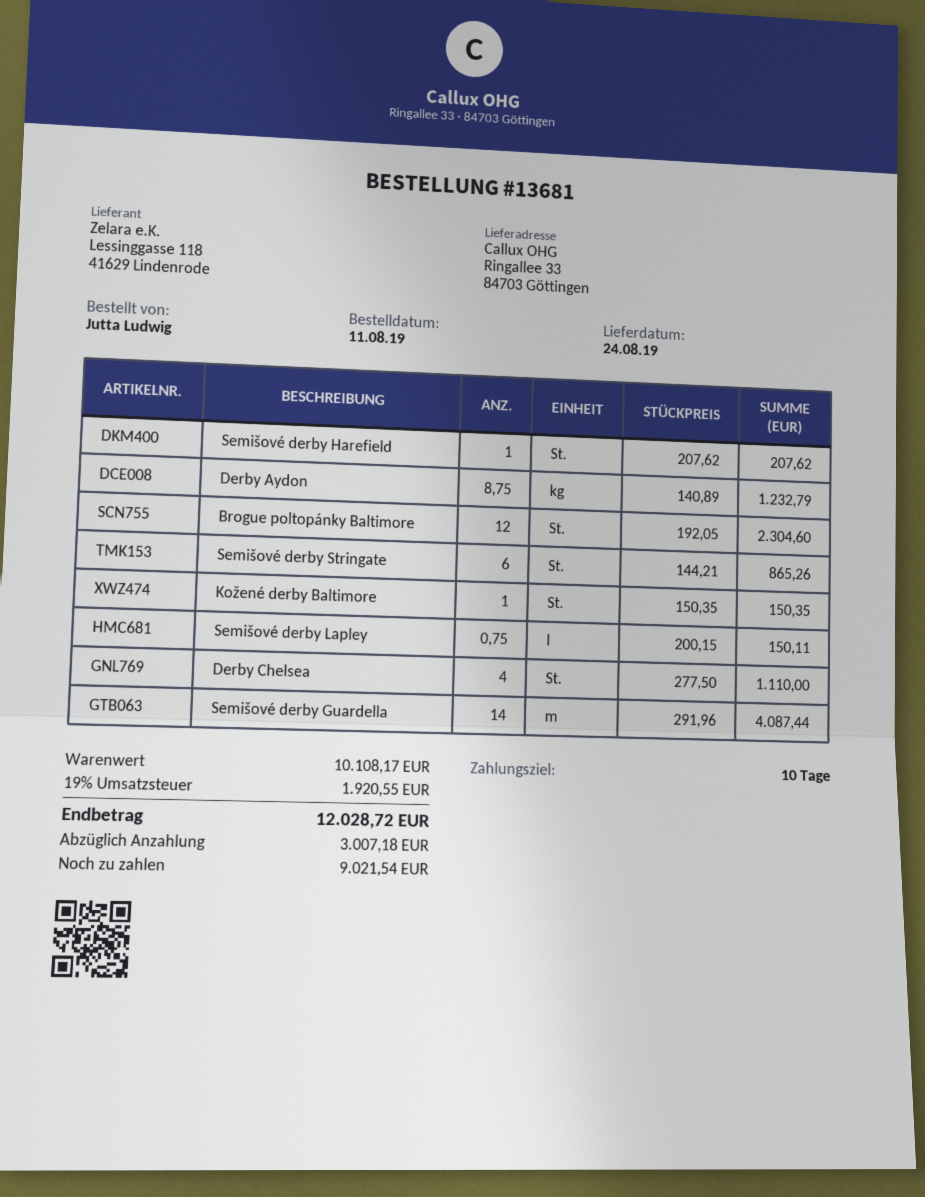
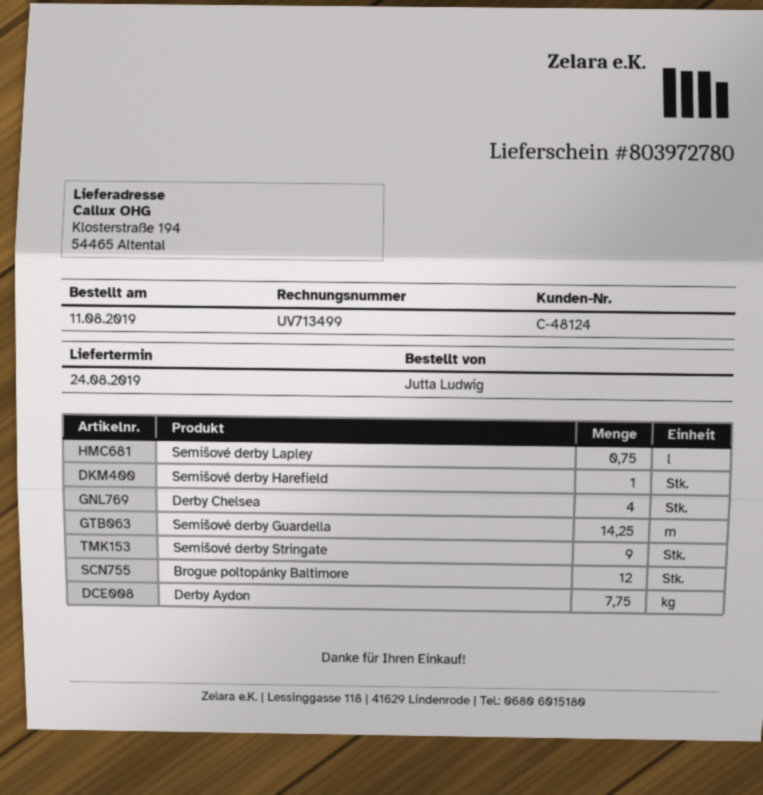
ship to: Ringallee 33, 84703 Göttingen -> Klosterstraße 194, 54465 Altental
Derby Aydon: 8.75 -> 7.75
Semišové derby Stringate: 6 -> 9
Kožené derby Baltimore: 1 -> none
Semišové derby Guardella: 14 -> 14.25

